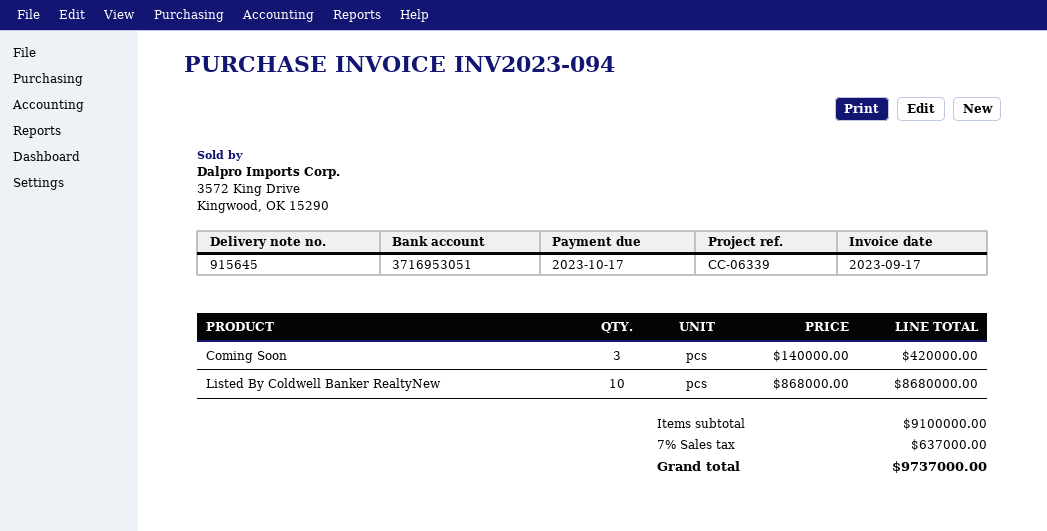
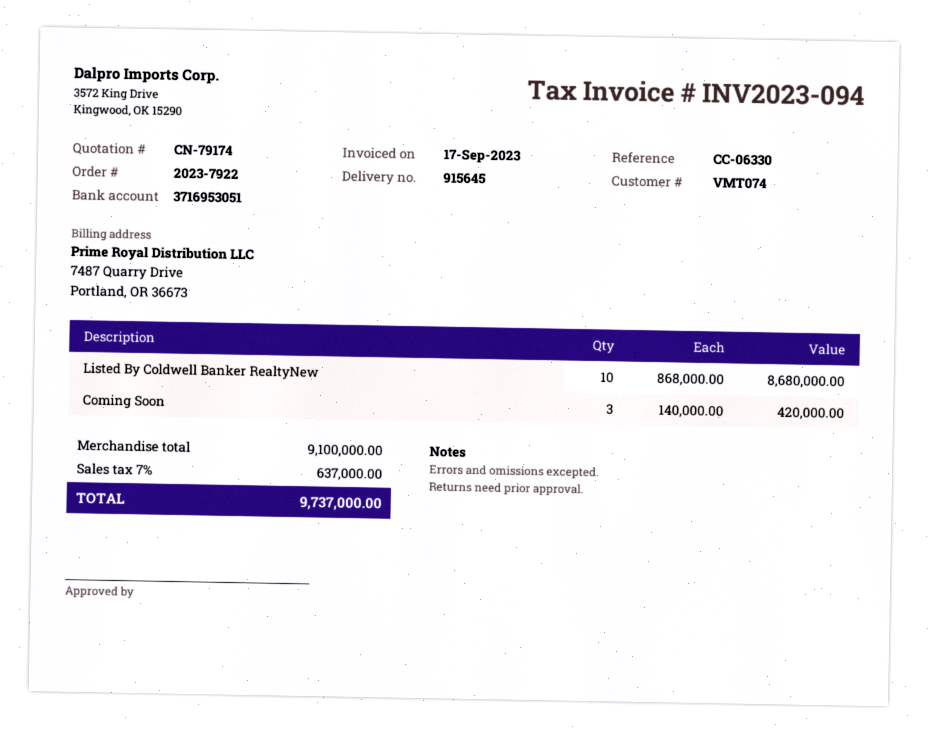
reference: CC-06339 -> CC-06330

